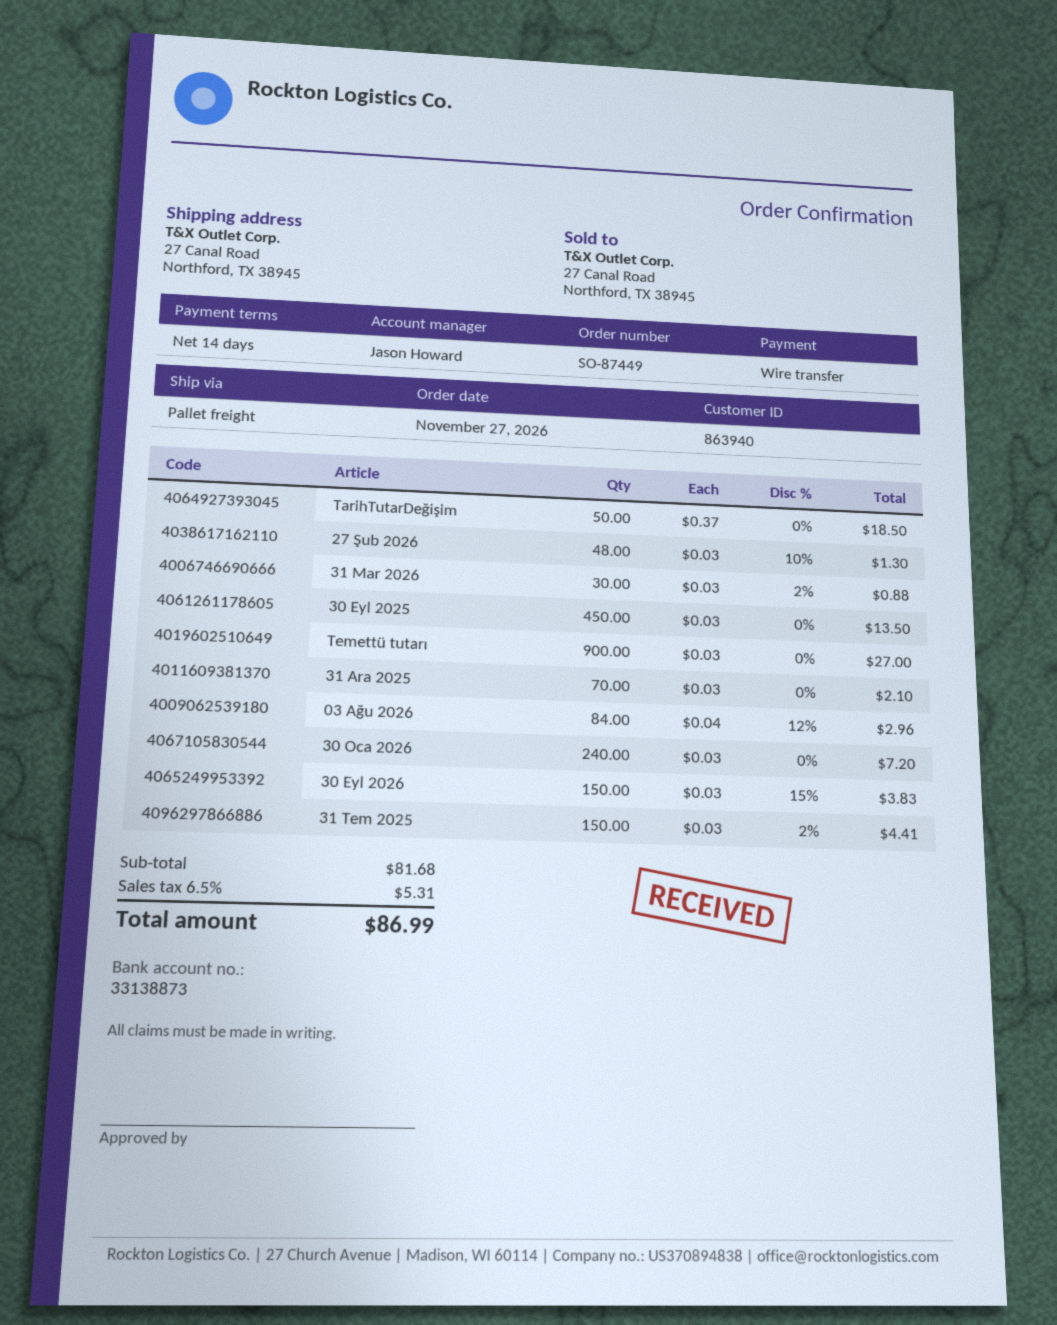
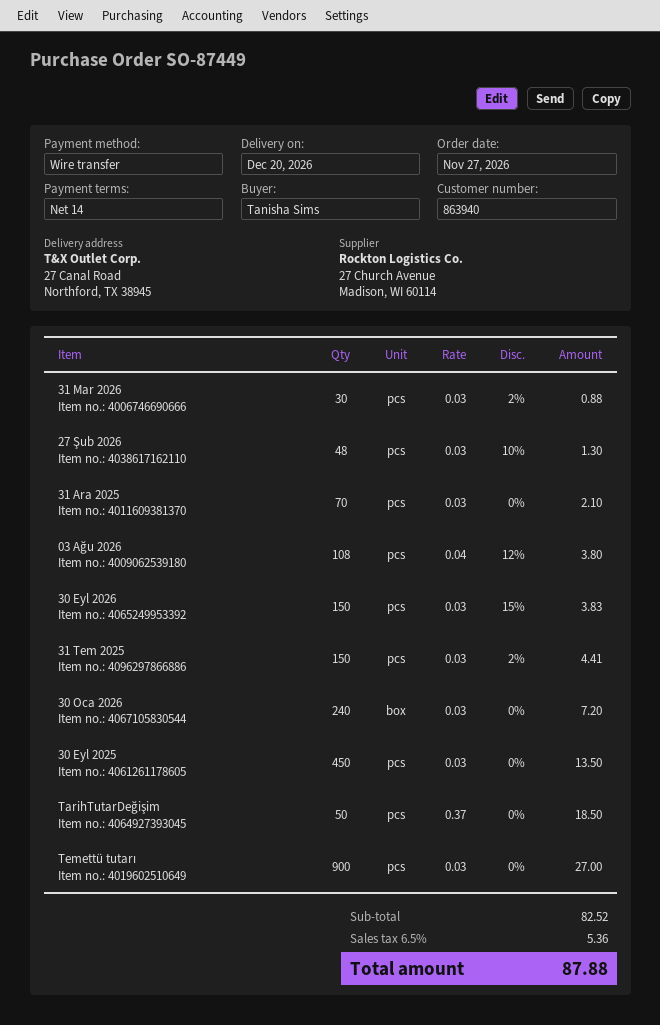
03 Ağu 2026: 84 x 0.04 - 12% = 2.96 -> 108 x 0.04 - 12% = 3.80
subtotal: 81.68 -> 82.52
tax: 6.5% = 5.31 -> 6.5% = 5.36
total: 86.99 -> 87.88

